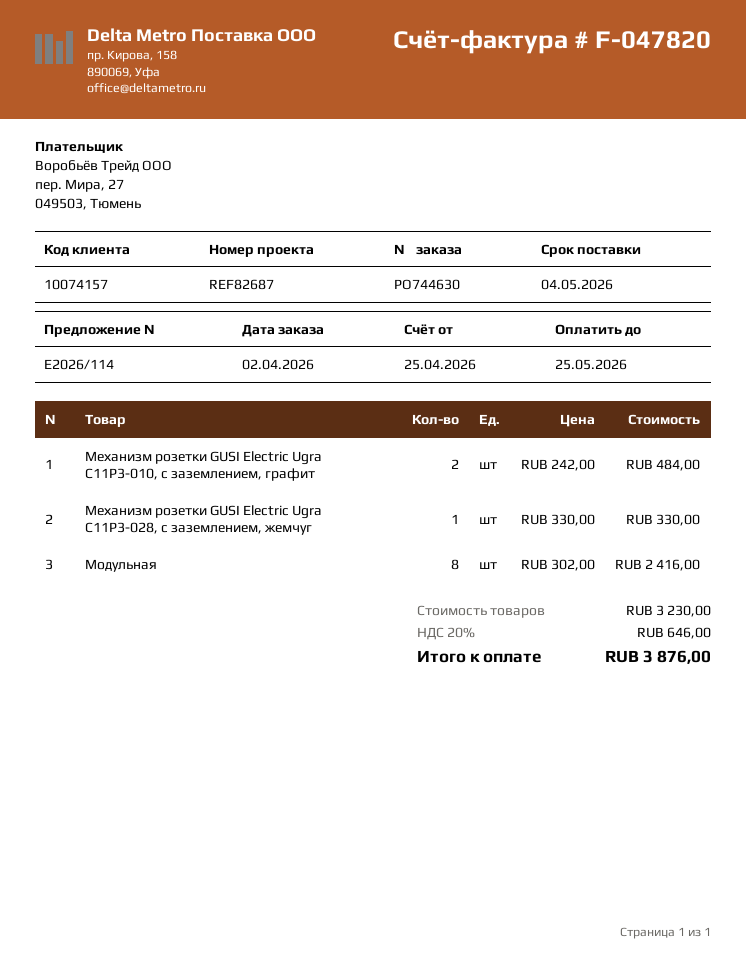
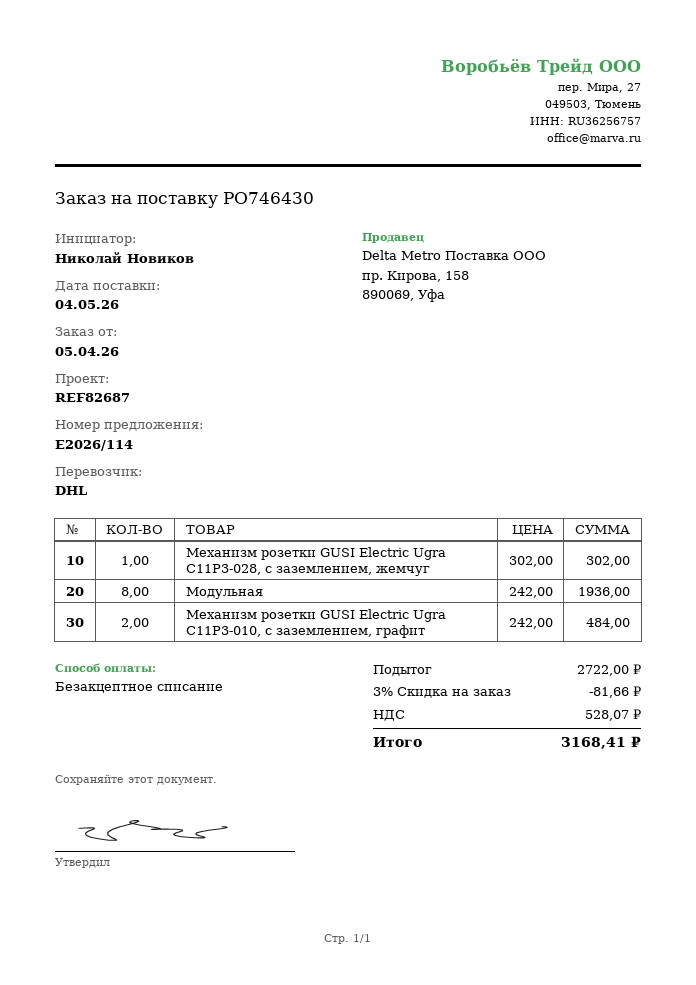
order number: PO744630 -> PO746430
order date: 2026-04-02 -> 2026-04-05
Механизм розетки GUSI Electric Ugra С11Р3-028, с заземлением, жемчуг: 1 x 330.00 = 330.00 -> 1 x 302.00 = 302.00
Модульная: 8 x 302.00 = 2416.00 -> 8 x 242.00 = 1936.00
subtotal: 3230.00 -> 2722.00
discount: none -> 3% = 81.66
tax: 646.00 -> 528.07
total: 3876.00 -> 3168.41

